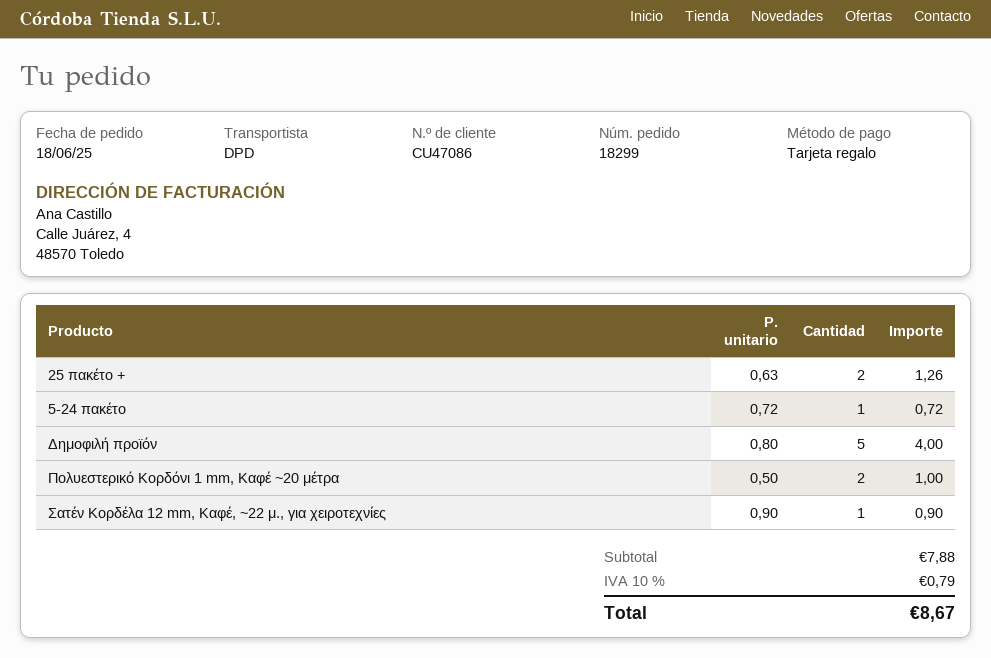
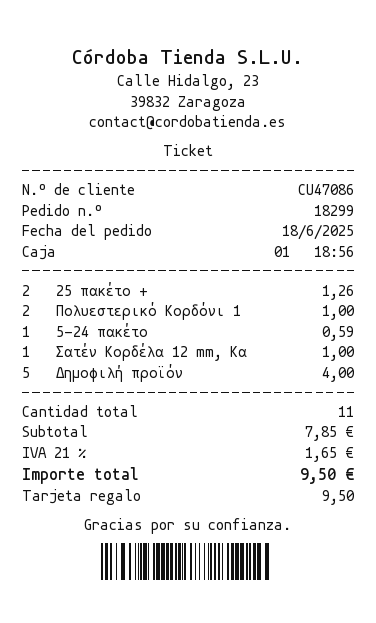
5-24 πακέτο: 1 for 0.72 -> 1 for 0.59
Σατέν Κορδέλα 12 mm, Καφέ, ~22 μ., για χειροτεχνίες: 1 for 0.90 -> 1 for 1.00
subtotal: 7.88 -> 7.85
tax: 10% = 0.79 -> 21% = 1.65
total: 8.67 -> 9.50

